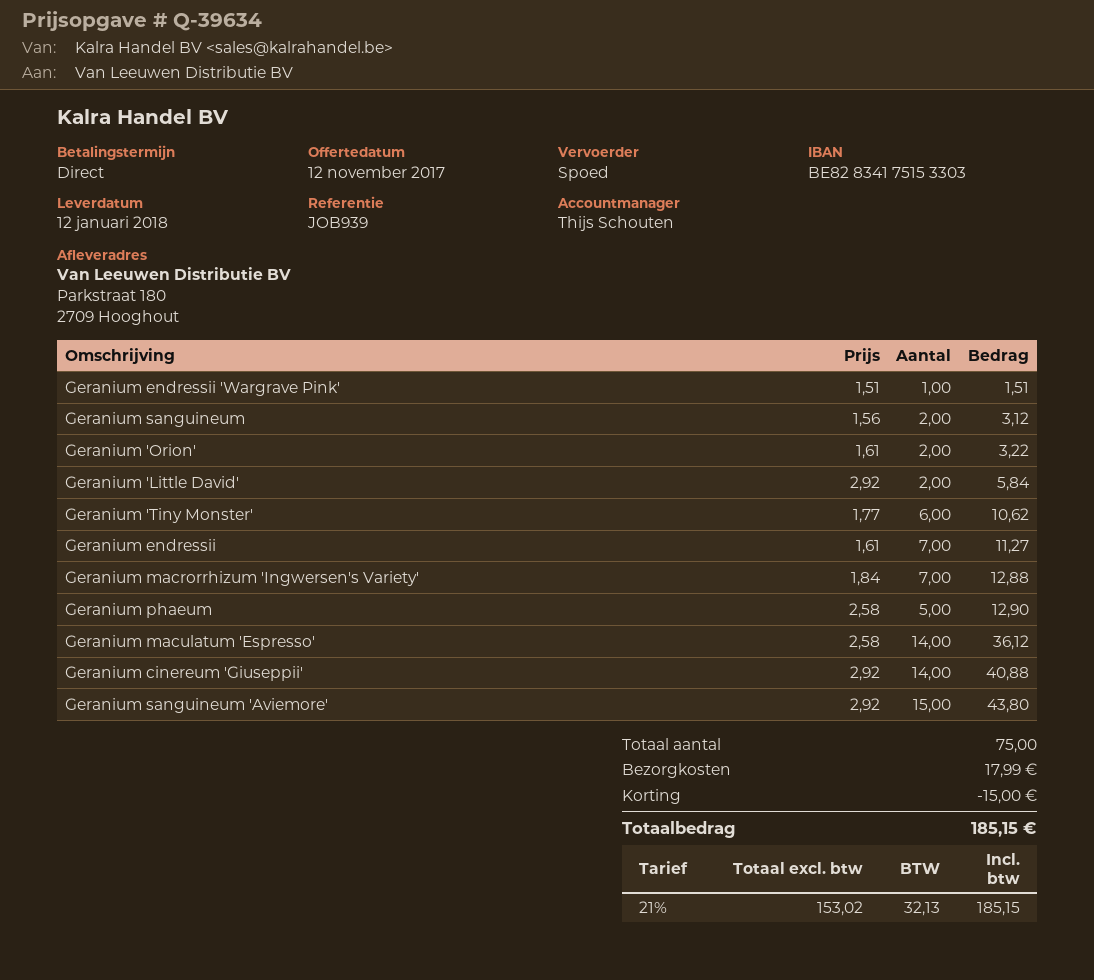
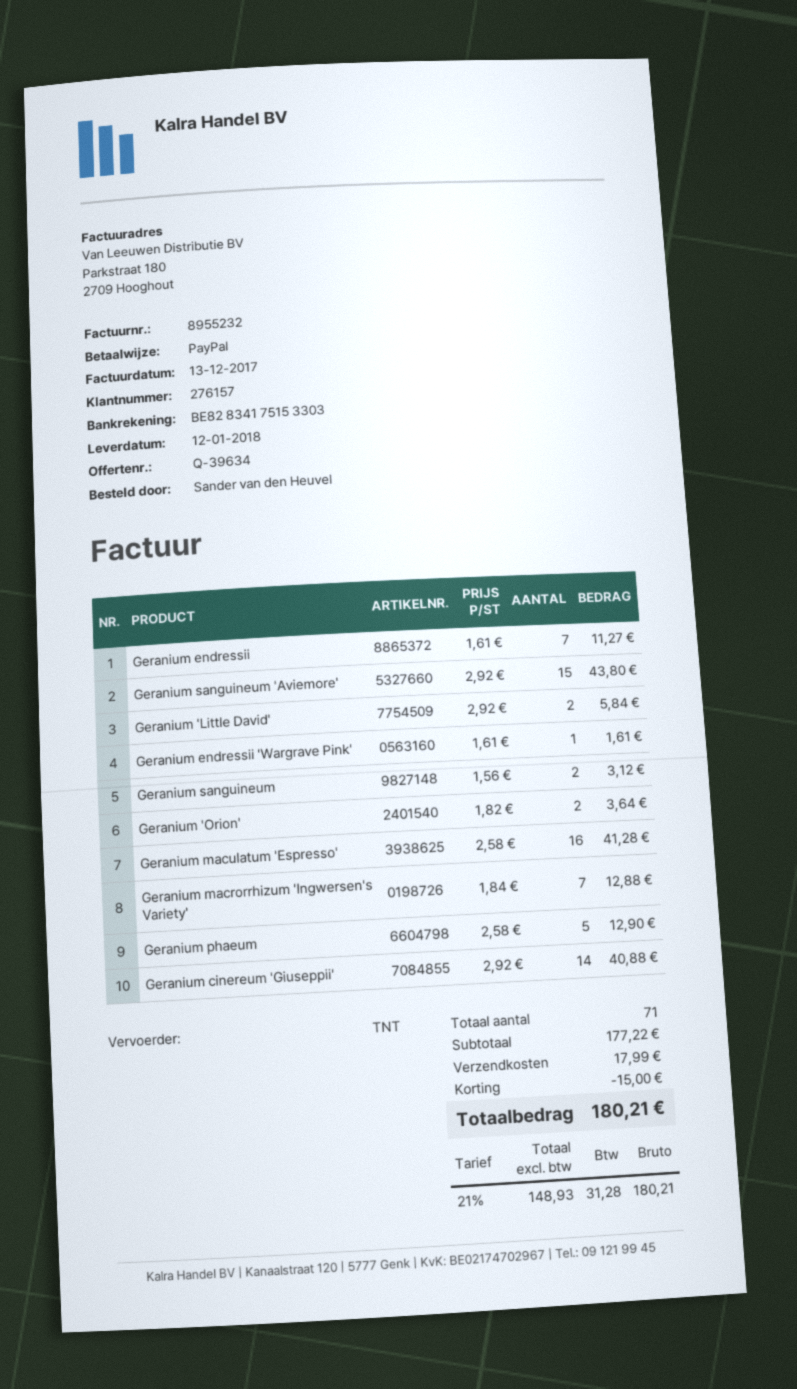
shipping method: express -> TNT
Geranium endressii 'Wargrave Pink': 1 x 1.51 = 1.51 -> 1 x 1.61 = 1.61
Geranium 'Orion': 2 x 1.61 = 3.22 -> 2 x 1.82 = 3.64
Geranium 'Tiny Monster': 6 x 1.77 = 10.62 -> none
Geranium maculatum 'Espresso': 14 x 2.58 = 36.12 -> 16 x 2.58 = 41.28
total quantity: 75 -> 71
net: 153.02 -> 148.93
tax: 21% = 32.13 -> 21% = 31.28
total: 185.15 -> 180.21

